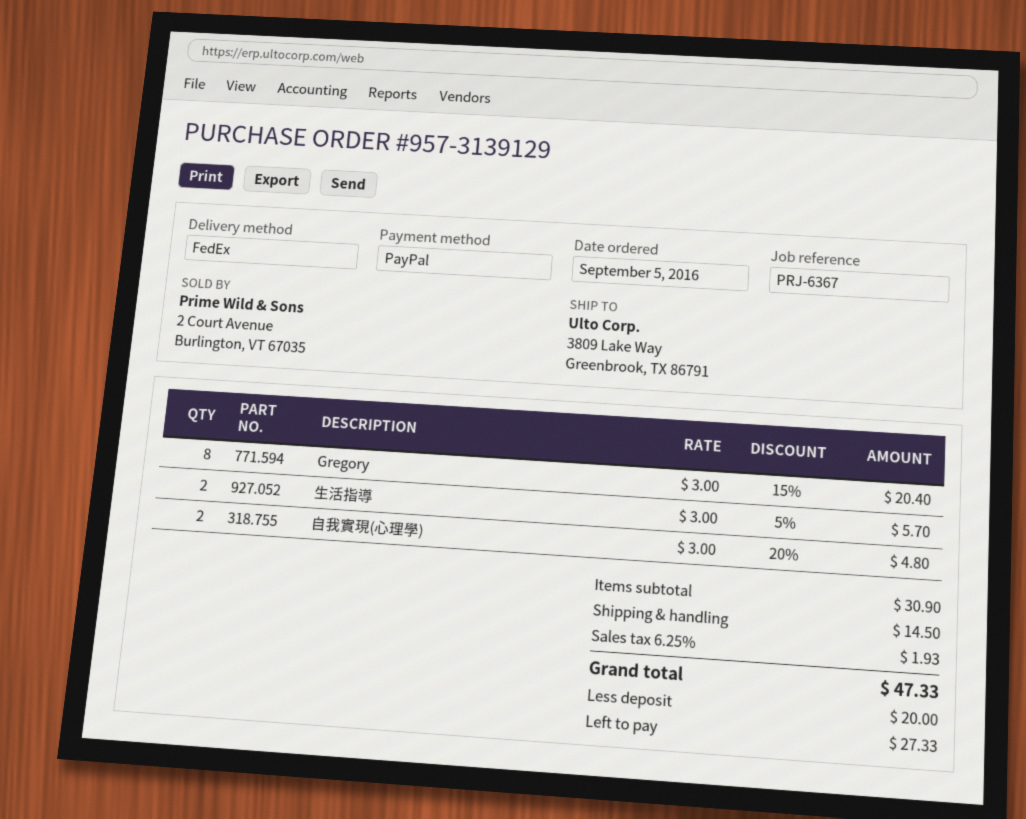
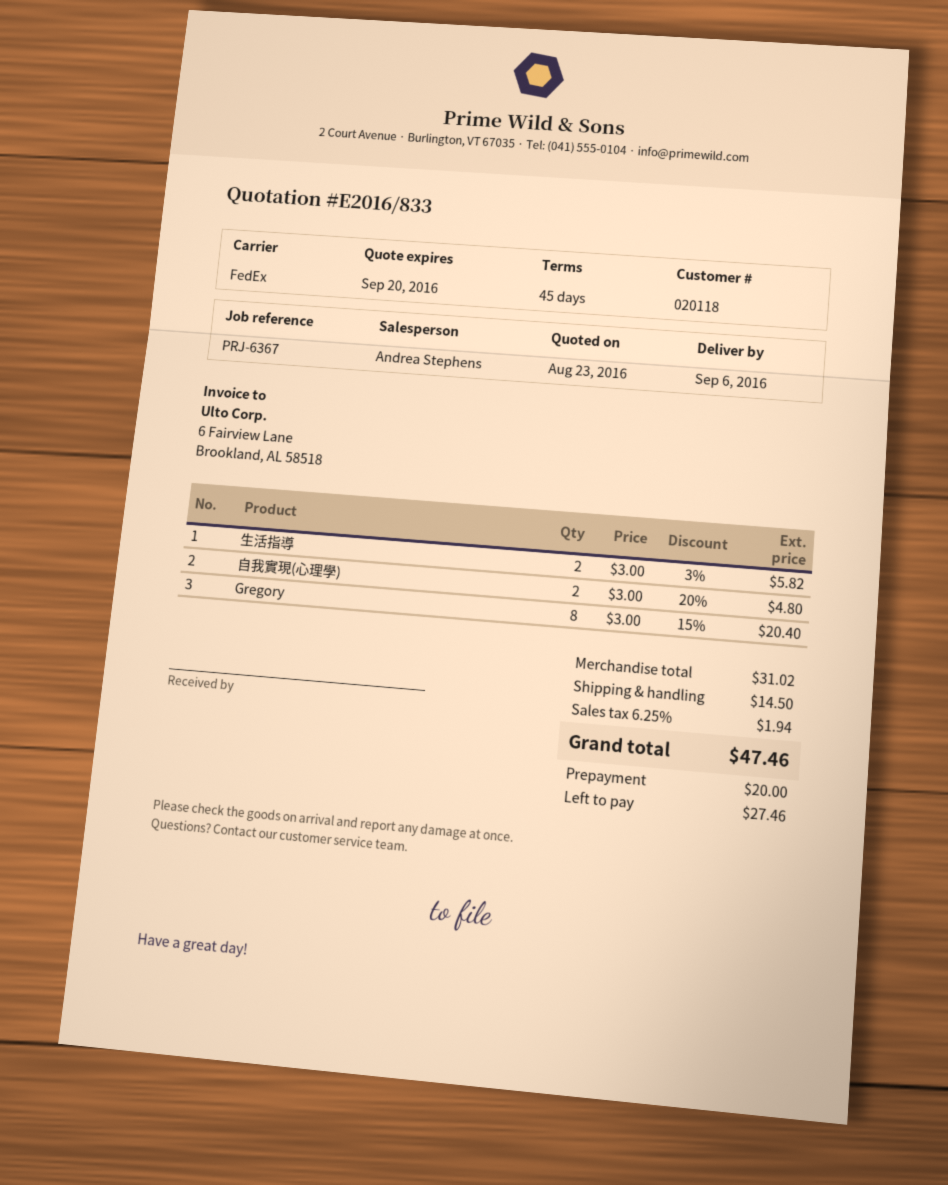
生活指導: 2 x 3.00 - 5% = 5.70 -> 2 x 3.00 - 3% = 5.82
subtotal: 30.90 -> 31.02
tax: 6.25% = 1.93 -> 6.25% = 1.94
total: 47.33 -> 47.46
balance: 27.33 -> 27.46

